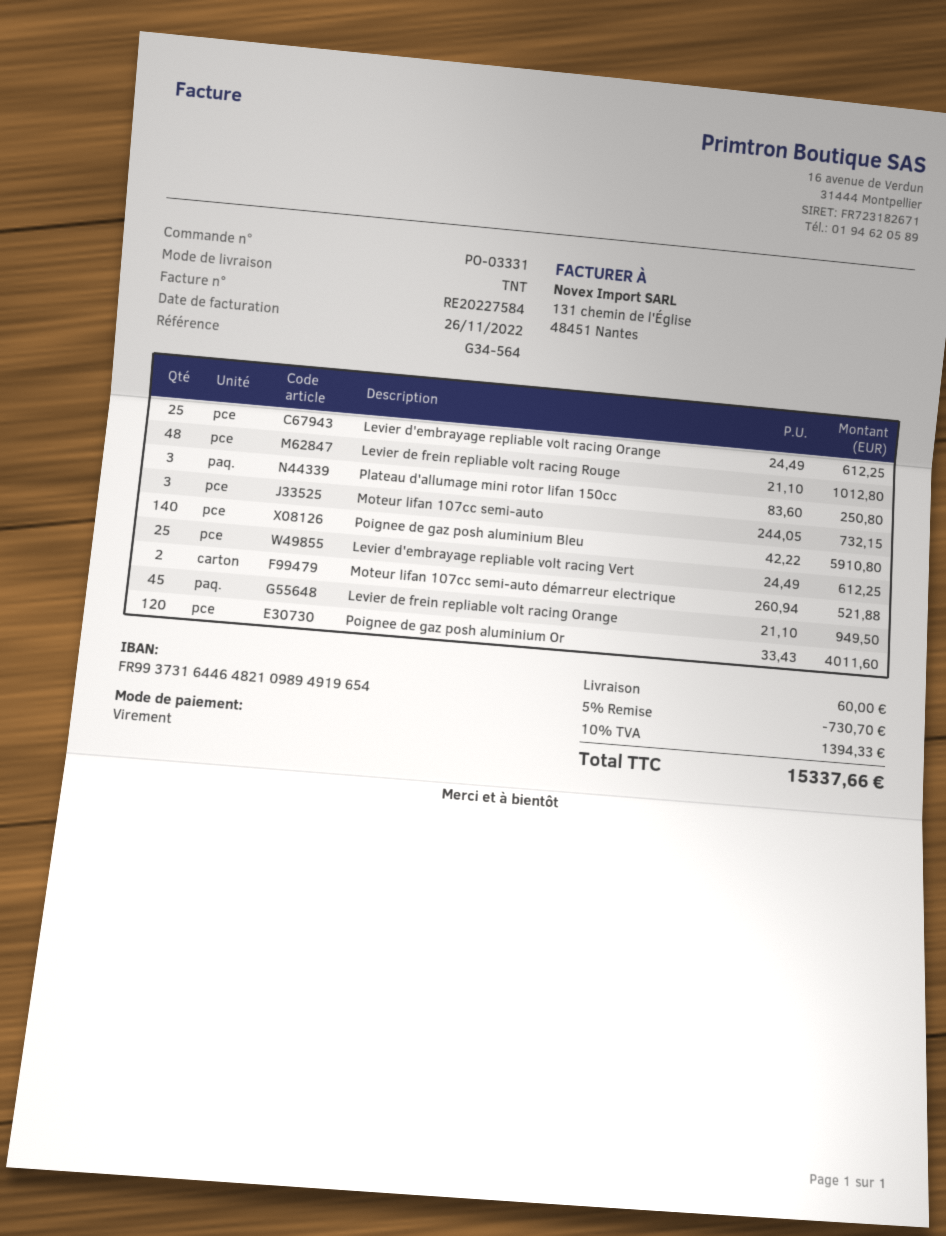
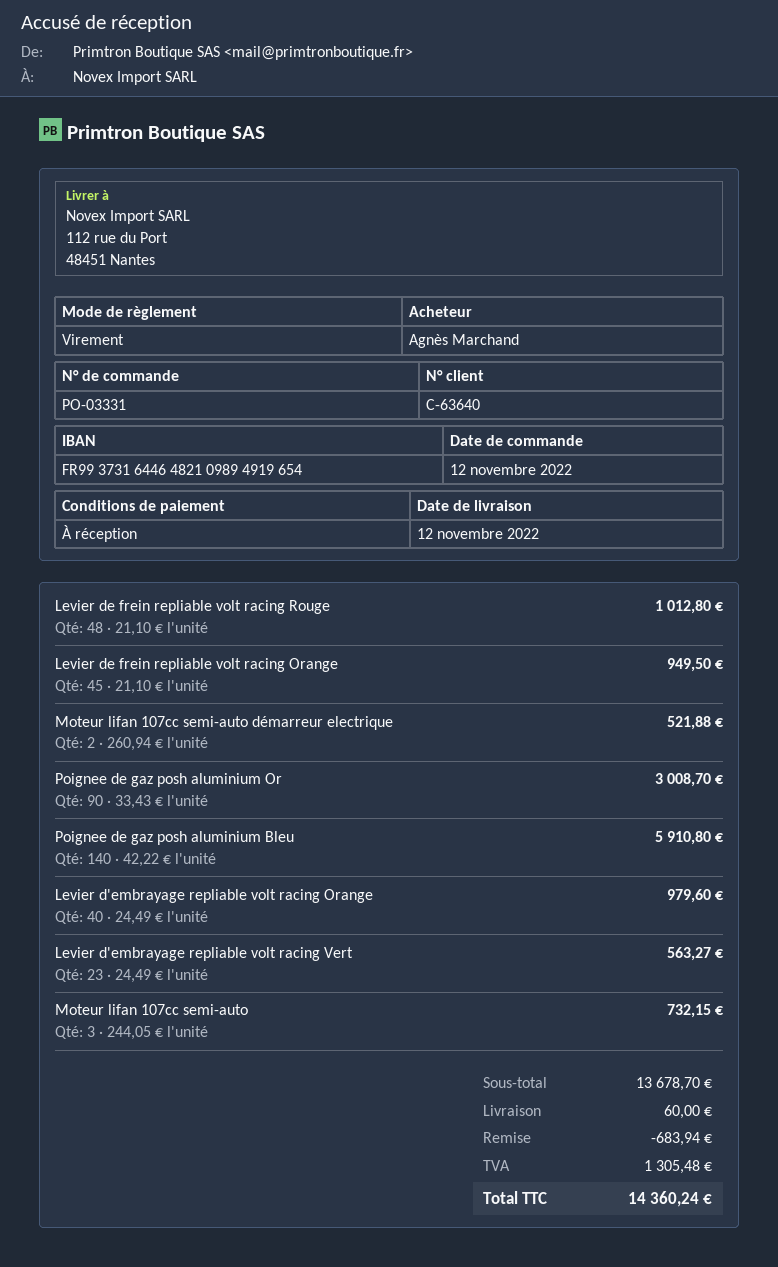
Levier d'embrayage repliable volt racing Orange: 25 x 24.49 = 612.25 -> 40 x 24.49 = 979.60
Plateau d'allumage mini rotor lifan 150cc: 3 x 83.60 = 250.80 -> none
Levier d'embrayage repliable volt racing Vert: 25 x 24.49 = 612.25 -> 23 x 24.49 = 563.27
Poignee de gaz posh aluminium Or: 120 x 33.43 = 4011.60 -> 90 x 33.43 = 3008.70
discount: 730.70 -> 683.94
tax: 1394.33 -> 1305.48
total: 15337.66 -> 14360.24

